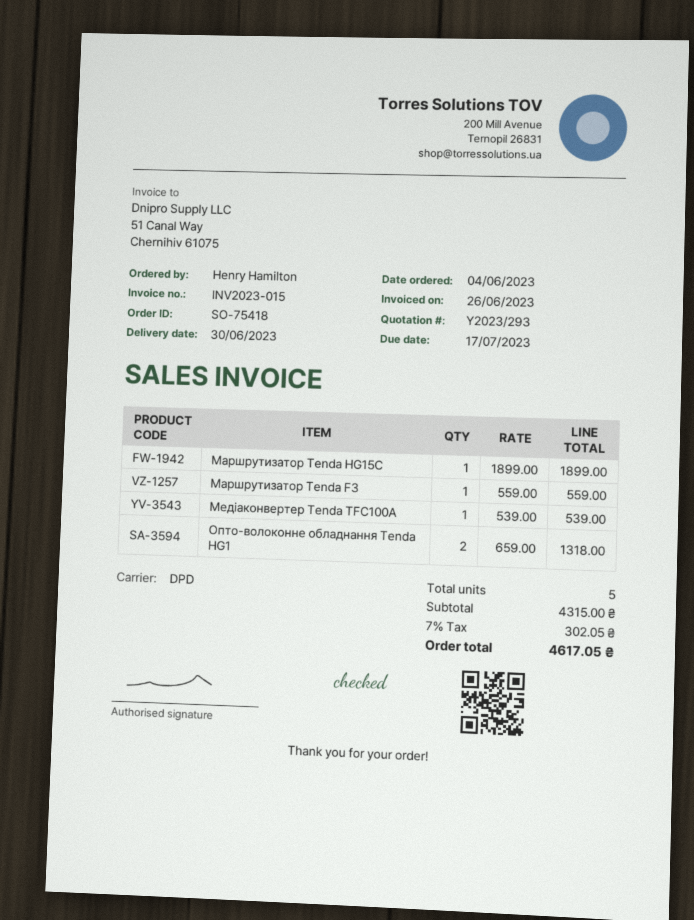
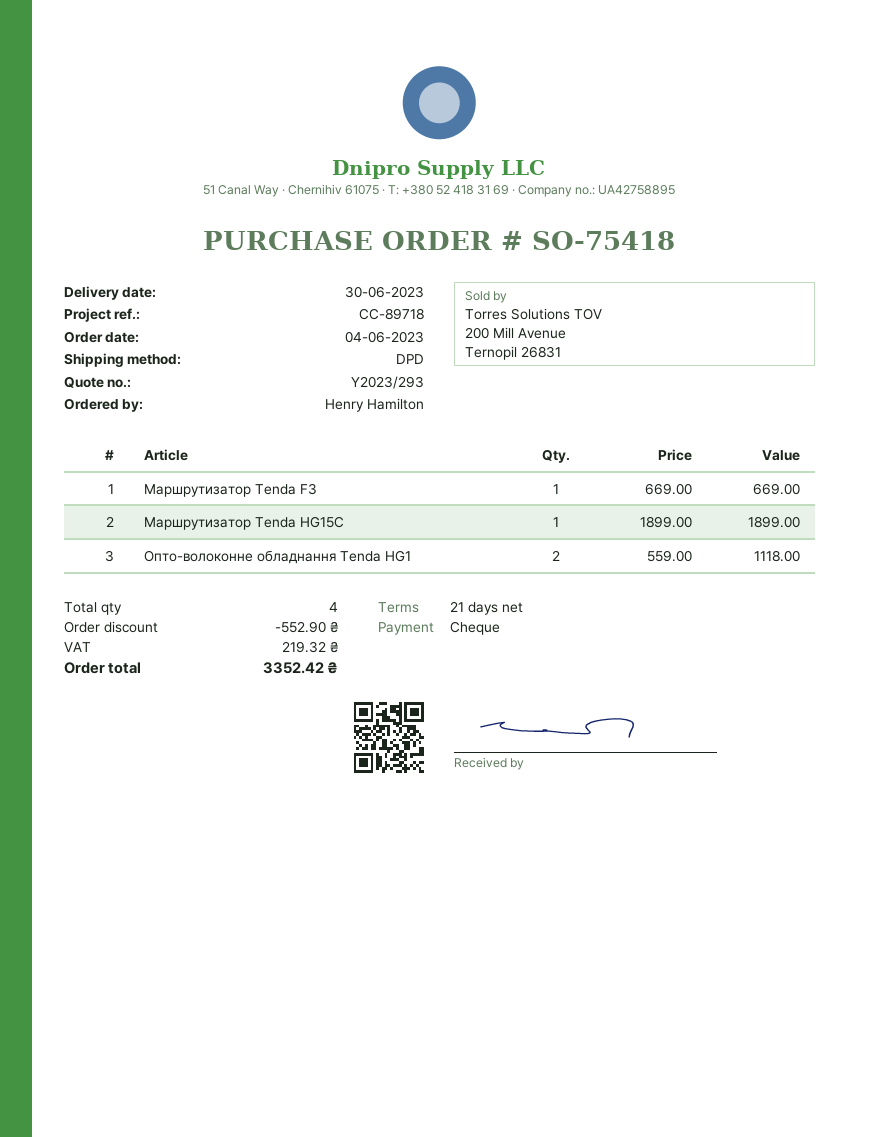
Маршрутизатор Tenda F3: 1 x 559.00 = 559.00 -> 1 x 669.00 = 669.00
Медіаконвертер Tenda TFC100A: 1 x 539.00 = 539.00 -> none
Опто-волоконне обладнання Tenda HG1: 2 x 659.00 = 1318.00 -> 2 x 559.00 = 1118.00
total quantity: 5 -> 4
discount: none -> 552.90
tax: 302.05 -> 219.32
total: 4617.05 -> 3352.42

